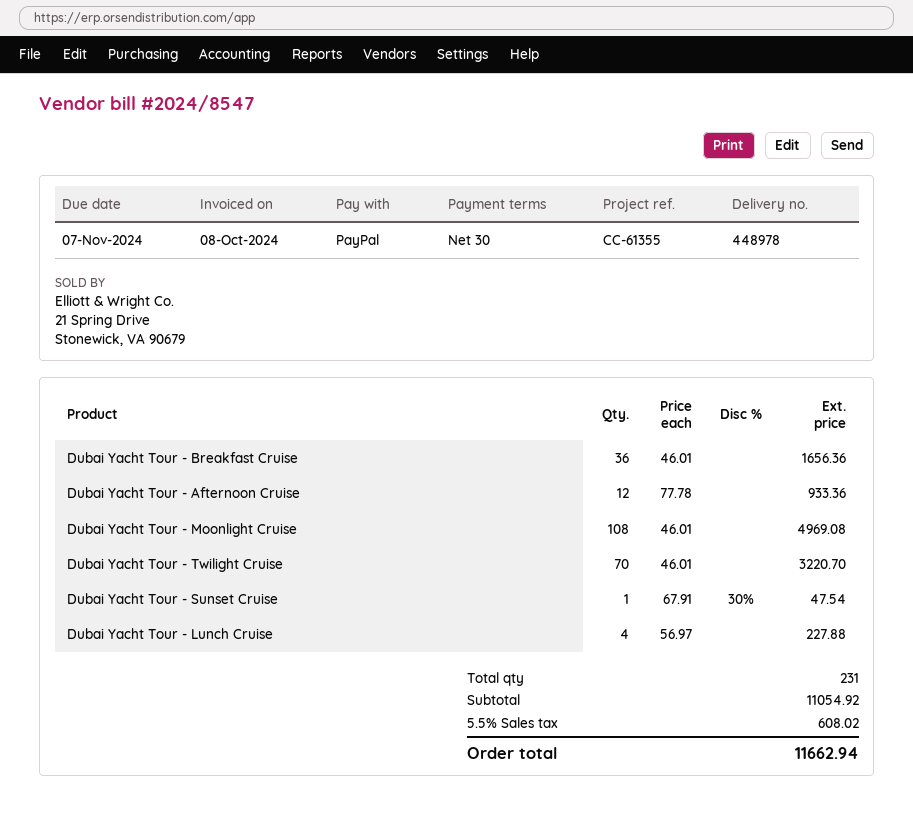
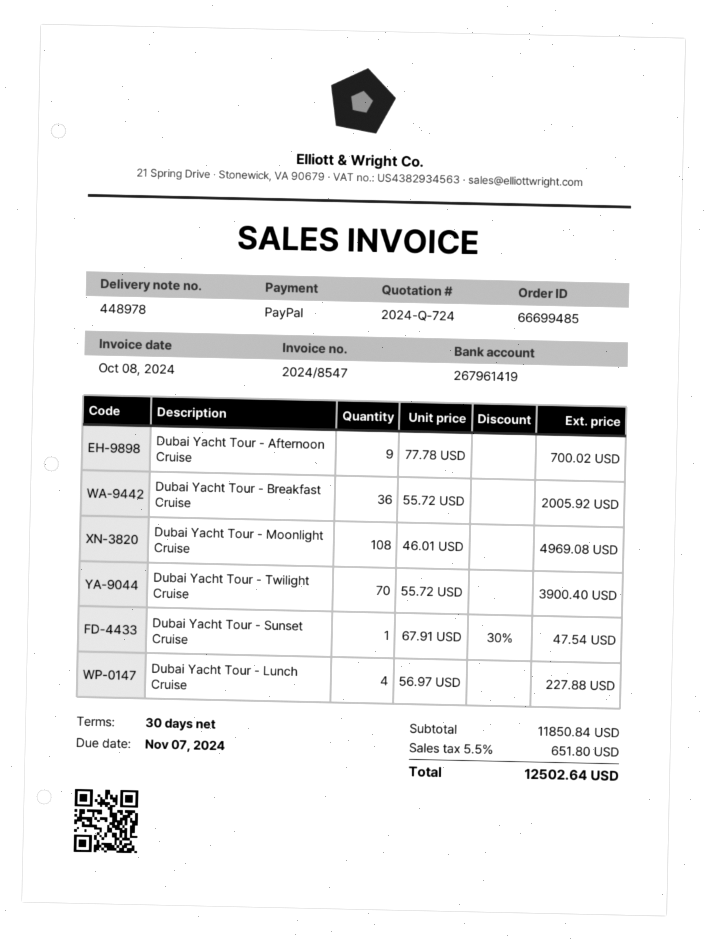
Dubai Yacht Tour - Breakfast Cruise: 36 x 46.01 = 1656.36 -> 36 x 55.72 = 2005.92
Dubai Yacht Tour - Afternoon Cruise: 12 x 77.78 = 933.36 -> 9 x 77.78 = 700.02
Dubai Yacht Tour - Twilight Cruise: 70 x 46.01 = 3220.70 -> 70 x 55.72 = 3900.40
subtotal: 11054.92 -> 11850.84
tax: 5.5% = 608.02 -> 5.5% = 651.80
total: 11662.94 -> 12502.64

